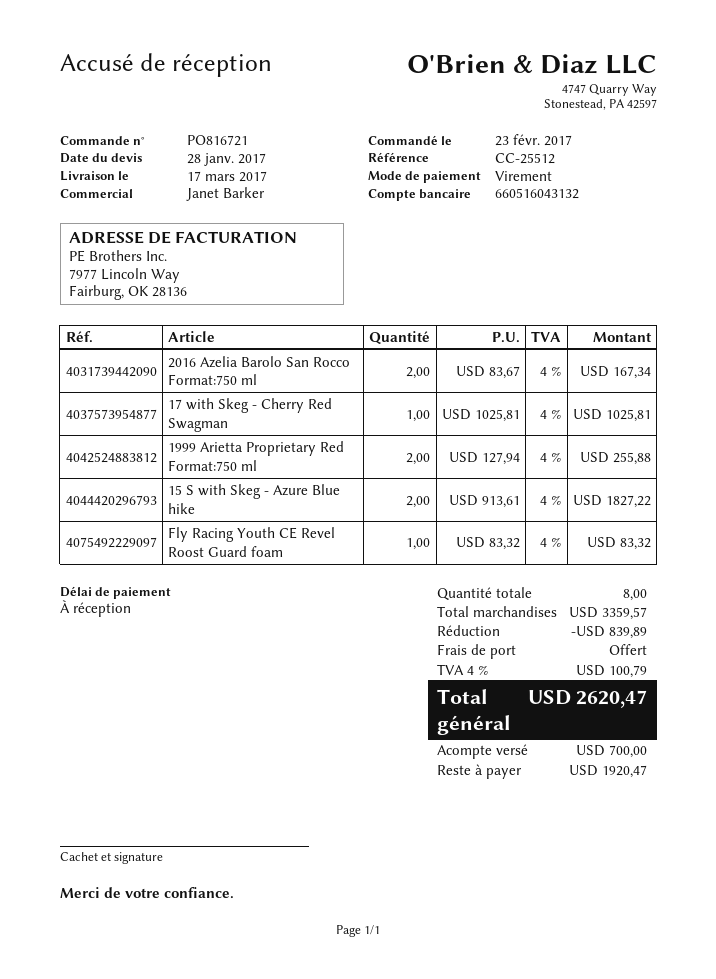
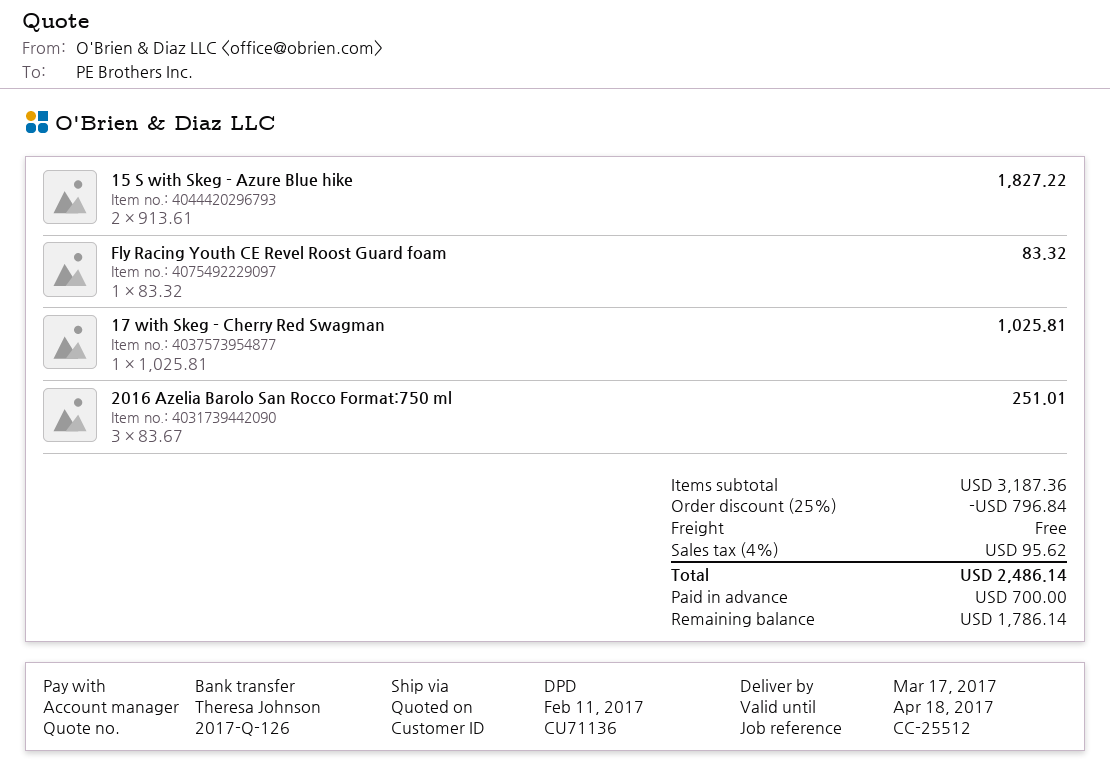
quote date: 2017-01-28 -> 2017-02-11
sales rep: Janet Barker -> Theresa Johnson
2016 Azelia Barolo San Rocco Format:750 ml: 2 x 83.67 = 167.34 -> 3 x 83.67 = 251.01
1999 Arietta Proprietary Red Format:750 ml: 2 x 127.94 = 255.88 -> none
subtotal: 3359.57 -> 3187.36
discount: 839.89 -> 796.84
tax: 4% = 100.79 -> 4% = 95.62
total: 2620.47 -> 2486.14
balance: 1920.47 -> 1786.14

